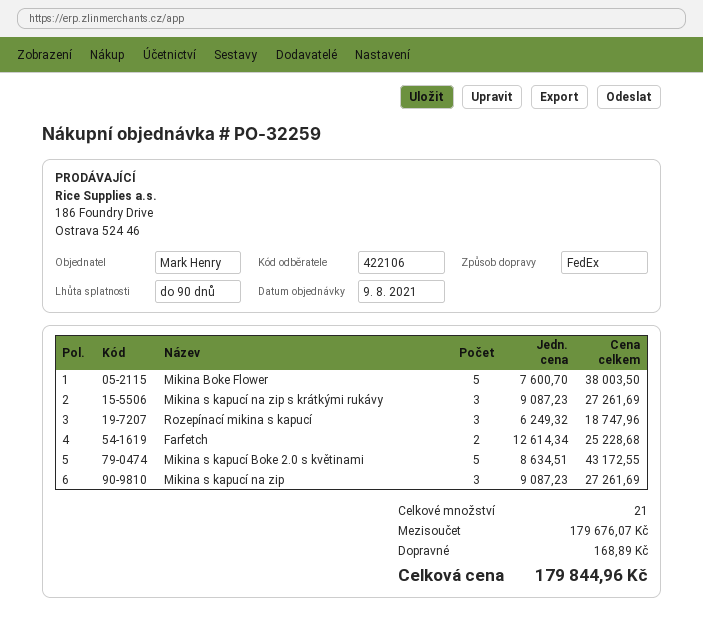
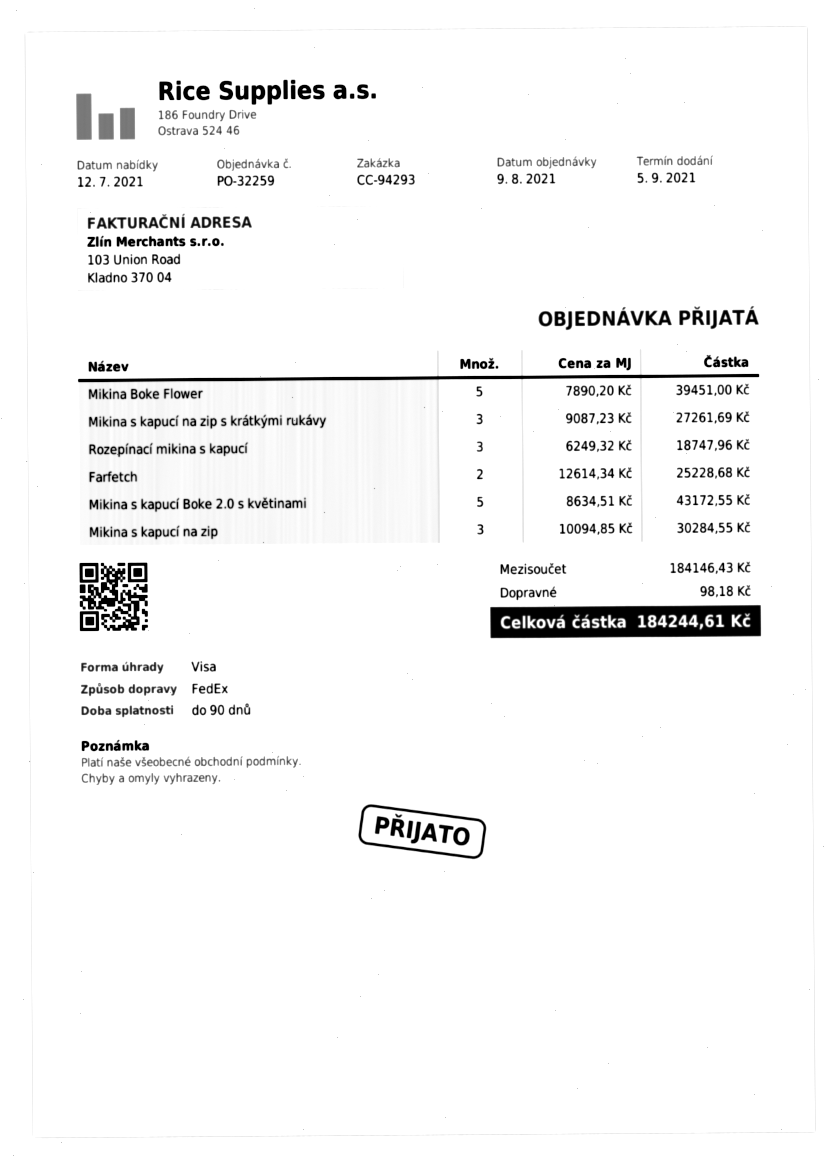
Mikina Boke Flower: 5 x 7600.70 = 38003.50 -> 5 x 7890.20 = 39451.00
Mikina s kapucí na zip: 3 x 9087.23 = 27261.69 -> 3 x 10094.85 = 30284.55
subtotal: 179676.07 -> 184146.43
shipping: 168.89 -> 98.18
total: 179844.96 -> 184244.61

